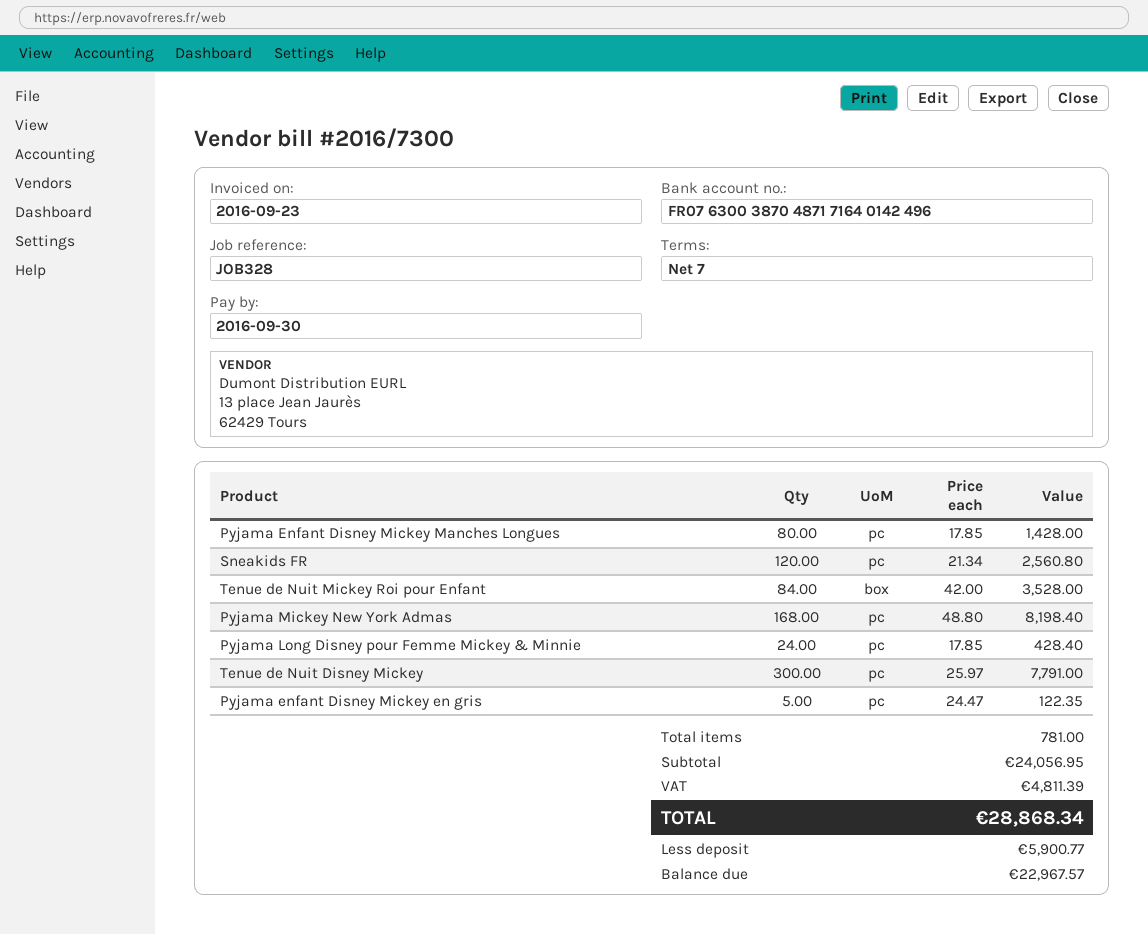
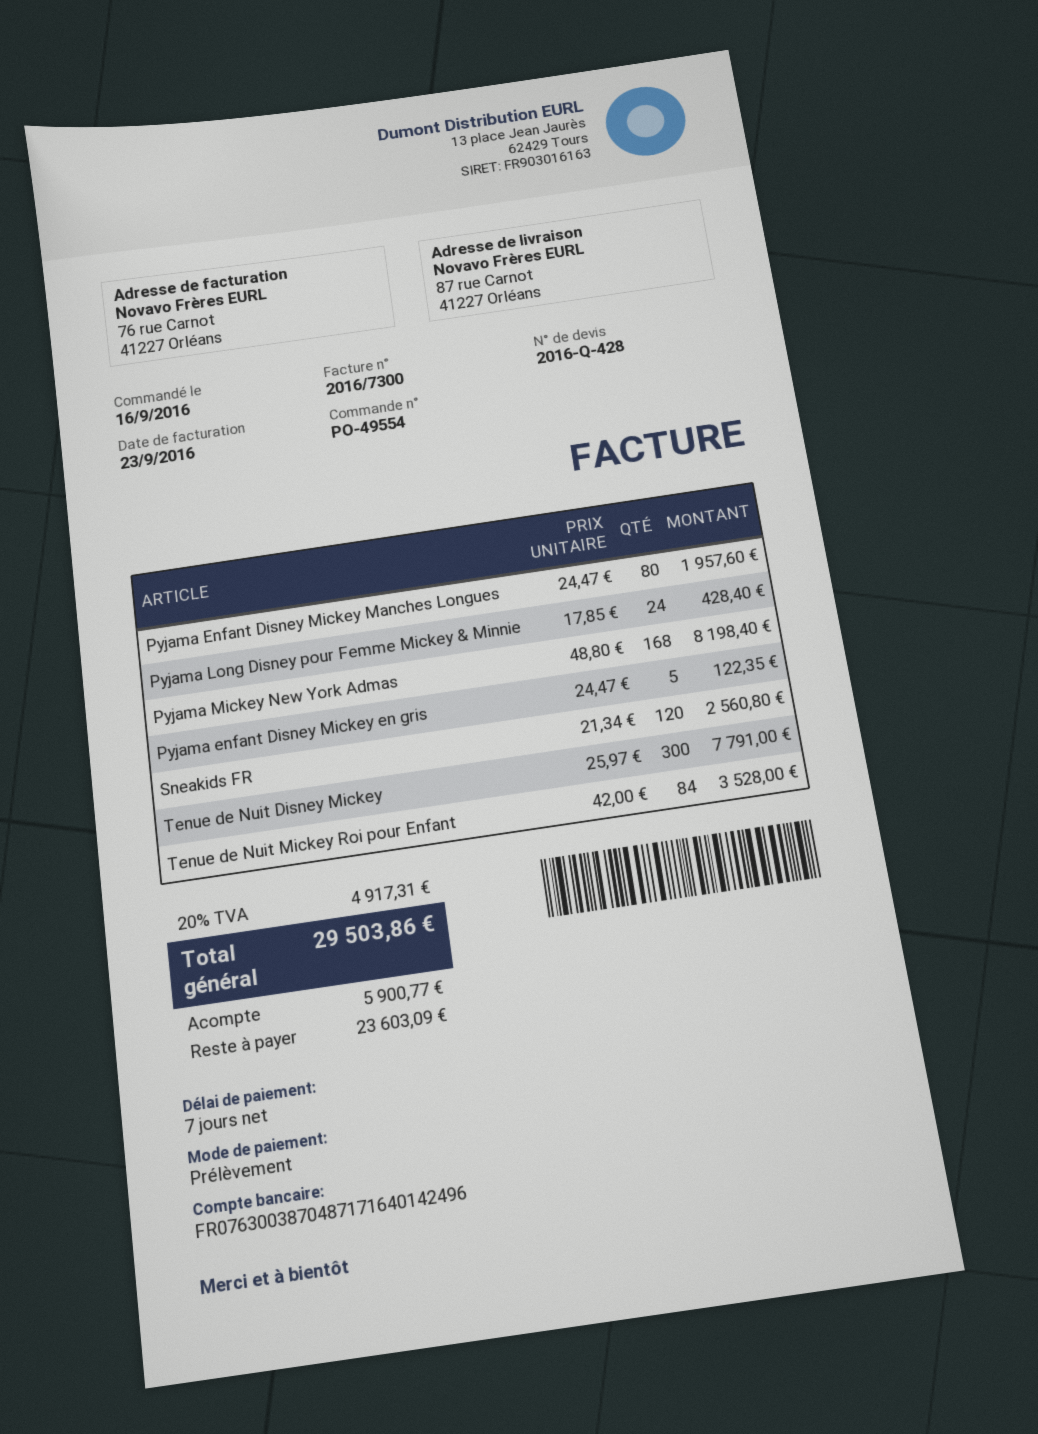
Pyjama Enfant Disney Mickey Manches Longues: 80 x 17.85 = 1428.00 -> 80 x 24.47 = 1957.60
tax: 4811.39 -> 4917.31
total: 28868.34 -> 29503.86
balance: 22967.57 -> 23603.09

